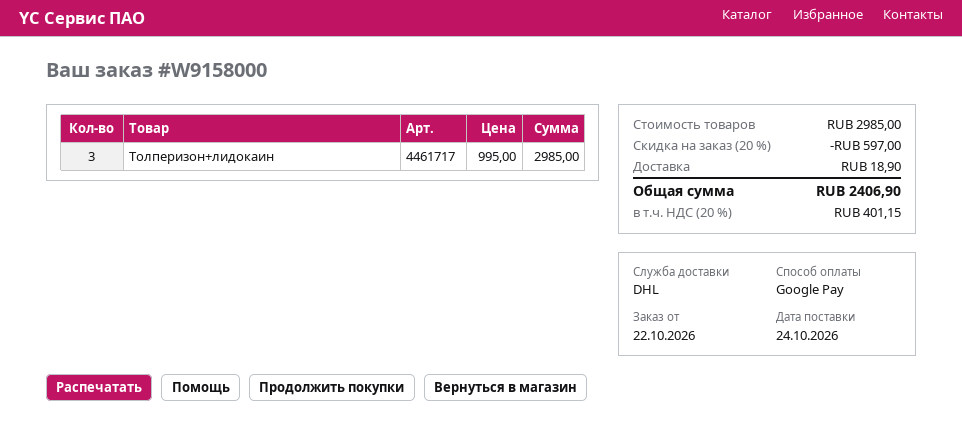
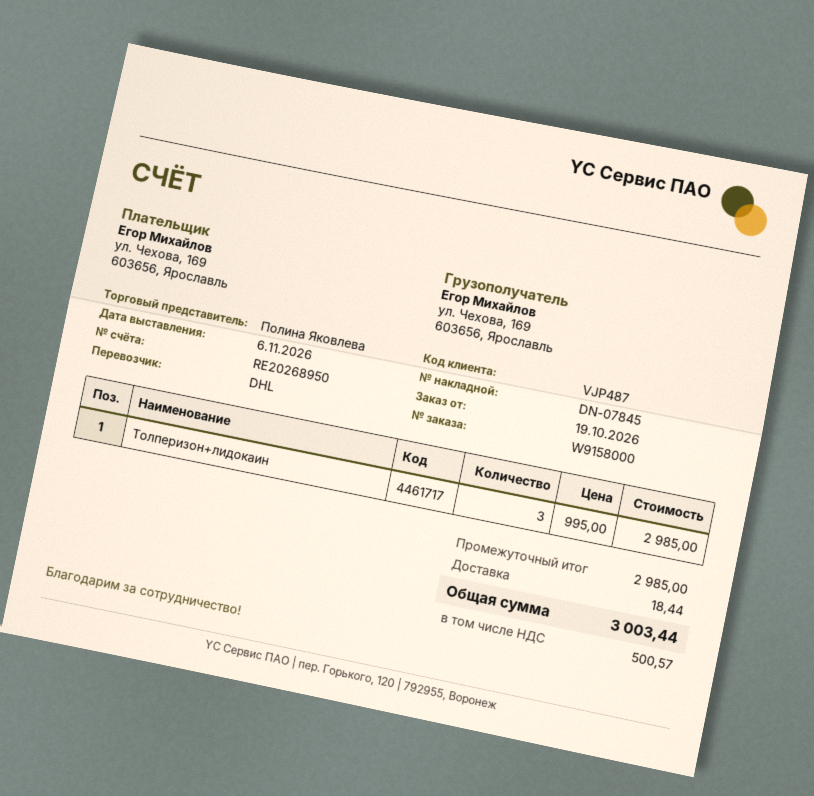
order date: 2026-10-22 -> 2026-10-19
discount: 20% = 597.00 -> none
shipping: 18.90 -> 18.44
tax: 401.15 -> 500.57
total: 2406.90 -> 3003.44

